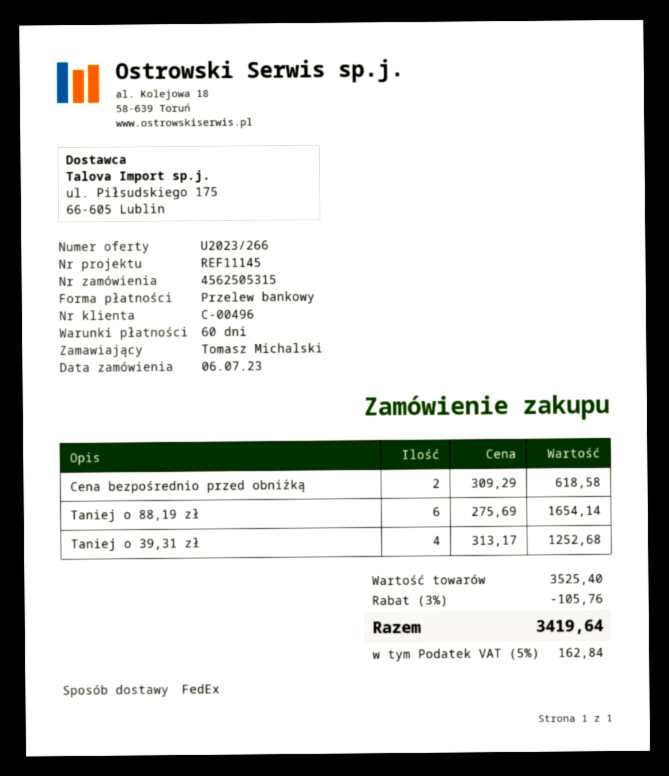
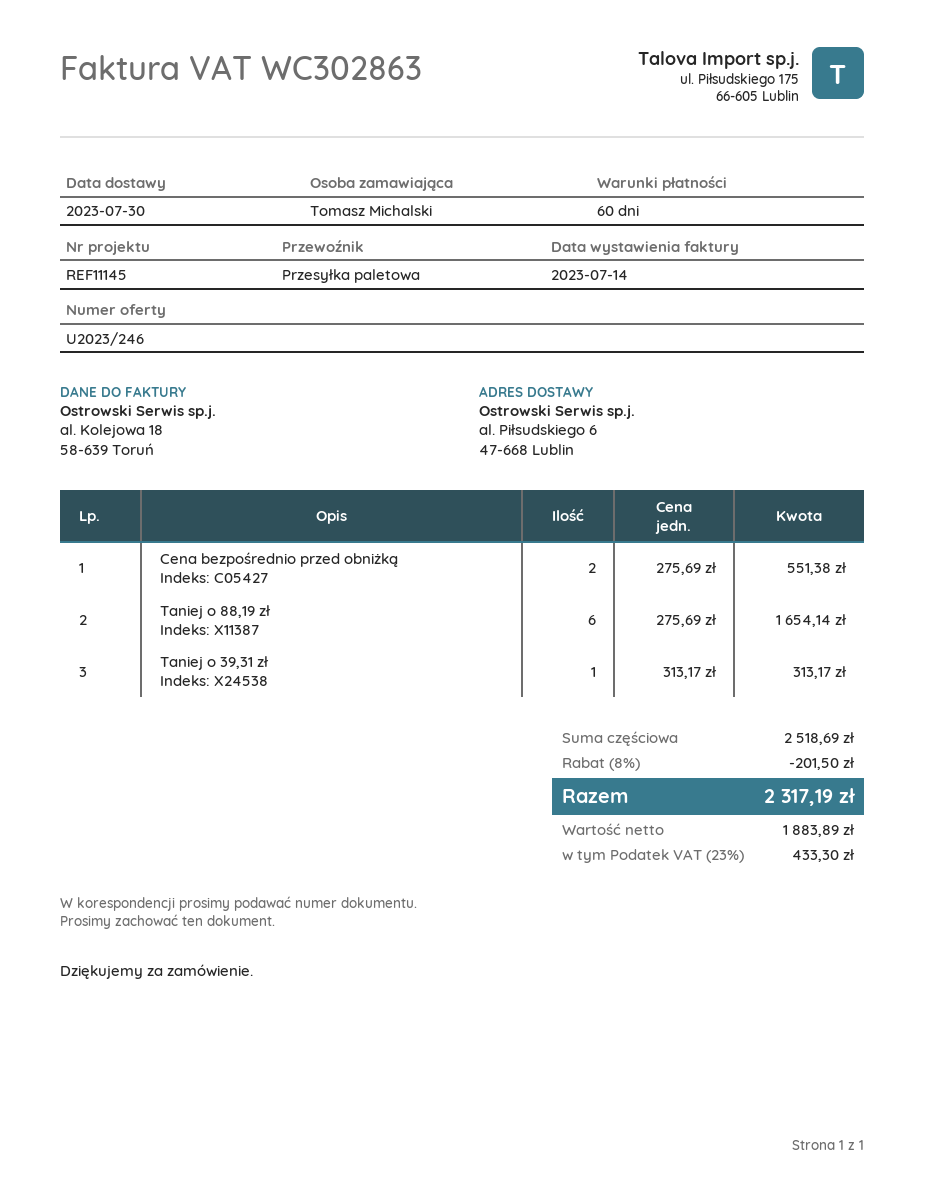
quote number: U2023/266 -> U2023/246
shipping method: FedEx -> pallet freight
Cena bezpośrednio przed obniżką: 2 x 309.29 = 618.58 -> 2 x 275.69 = 551.38
Taniej o 39,31 zł: 4 x 313.17 = 1252.68 -> 1 x 313.17 = 313.17
subtotal: 3525.40 -> 2518.69
discount: 3% = 105.76 -> 8% = 201.50
tax: 5% = 162.84 -> 23% = 433.30
total: 3419.64 -> 2317.19

